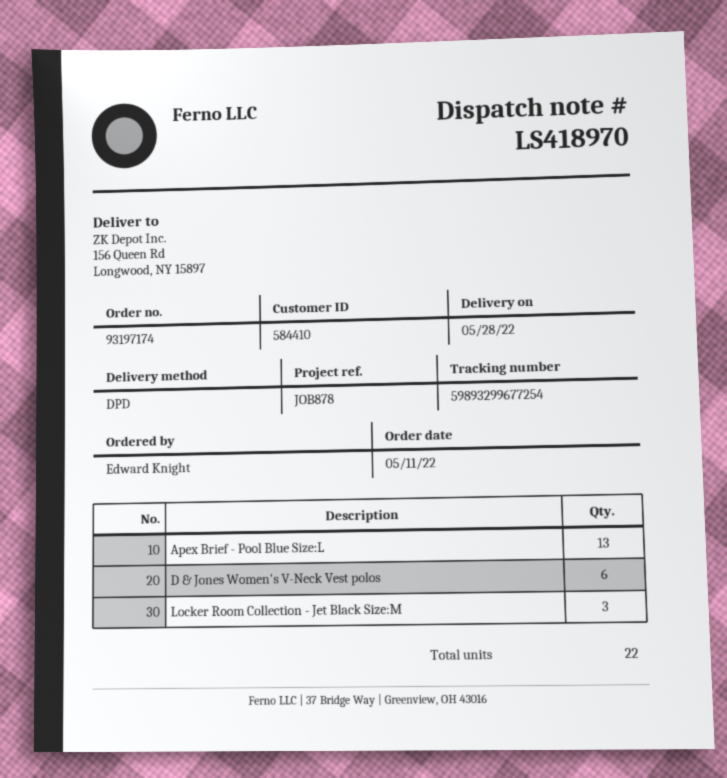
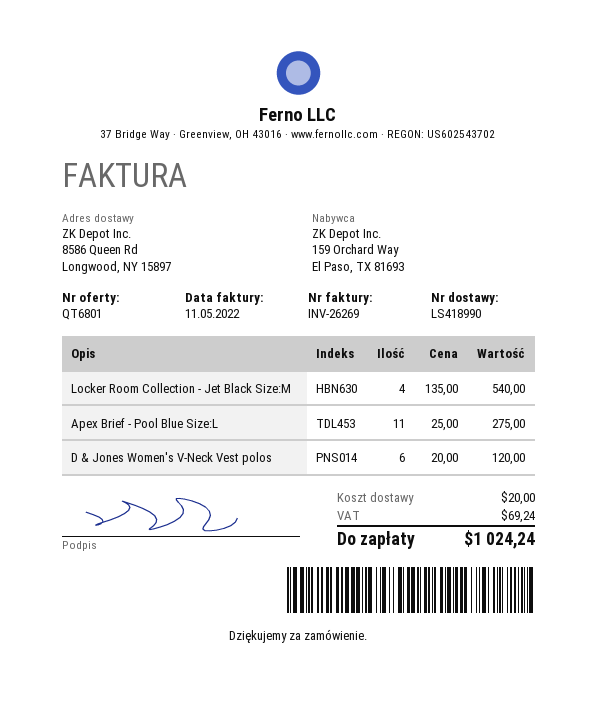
delivery note number: LS418970 -> LS418990
ship to: 156 Queen Rd, Longwood, NY 15897 -> 8586 Queen Rd, Longwood, NY 15897
Apex Brief - Pool Blue Size:L: 13 -> 11
Locker Room Collection - Jet Black Size:M: 3 -> 4

